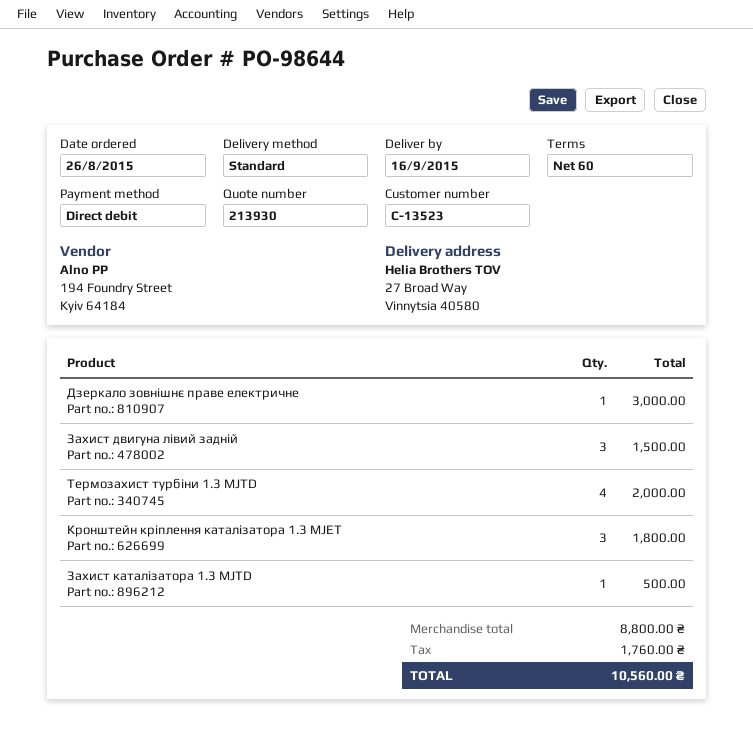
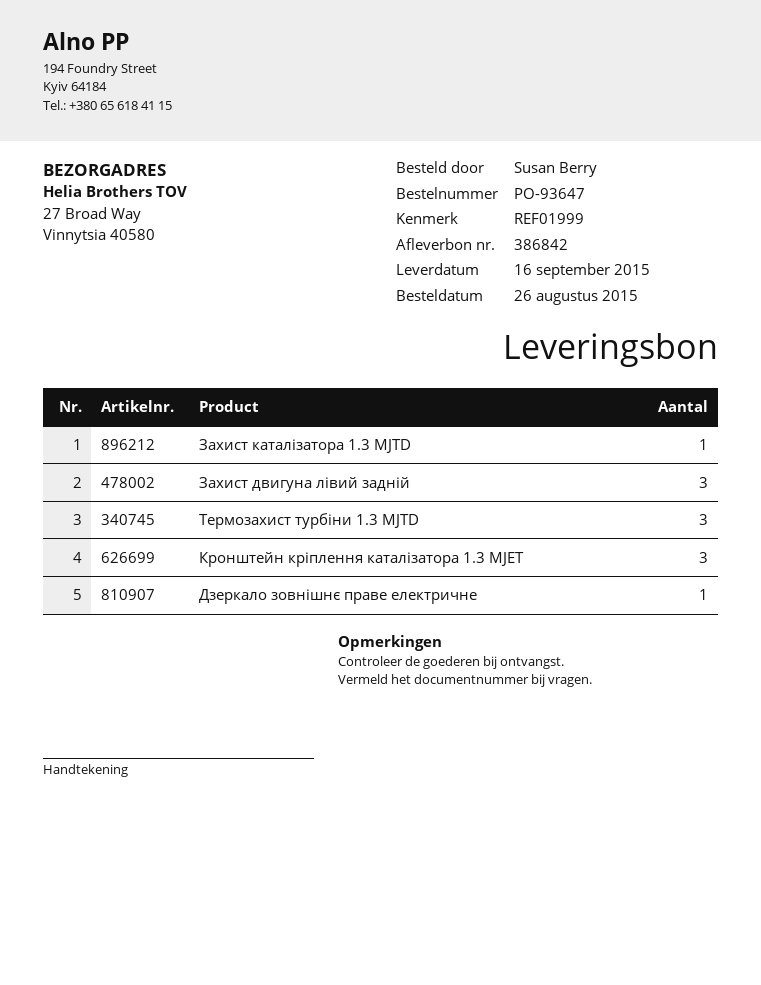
order number: PO-98644 -> PO-93647
Термозахист турбіни 1.3 MJTD: 4 -> 3

